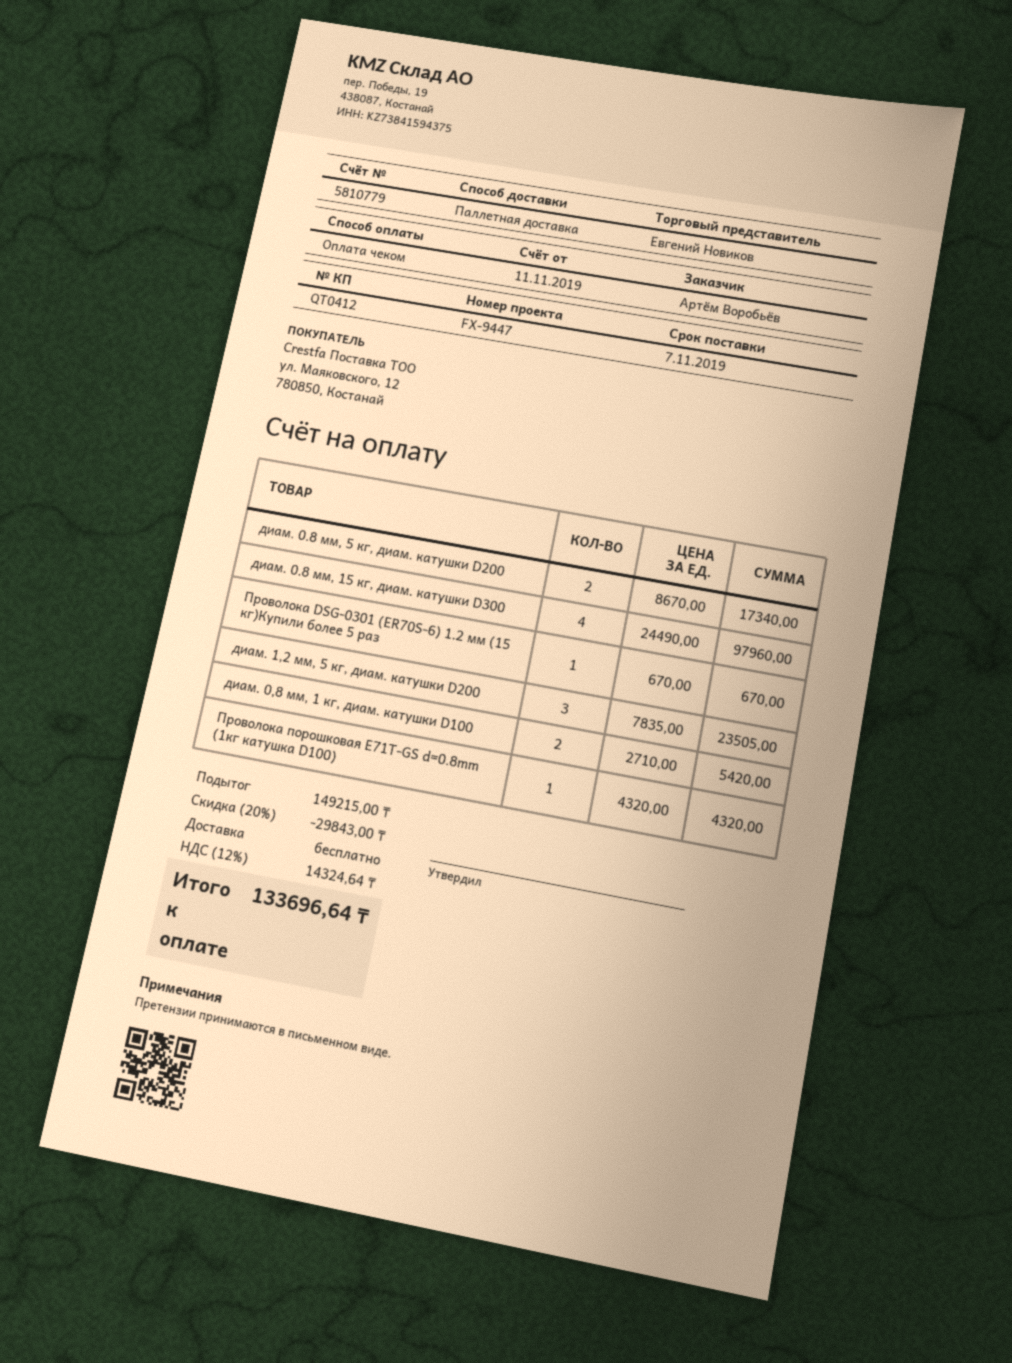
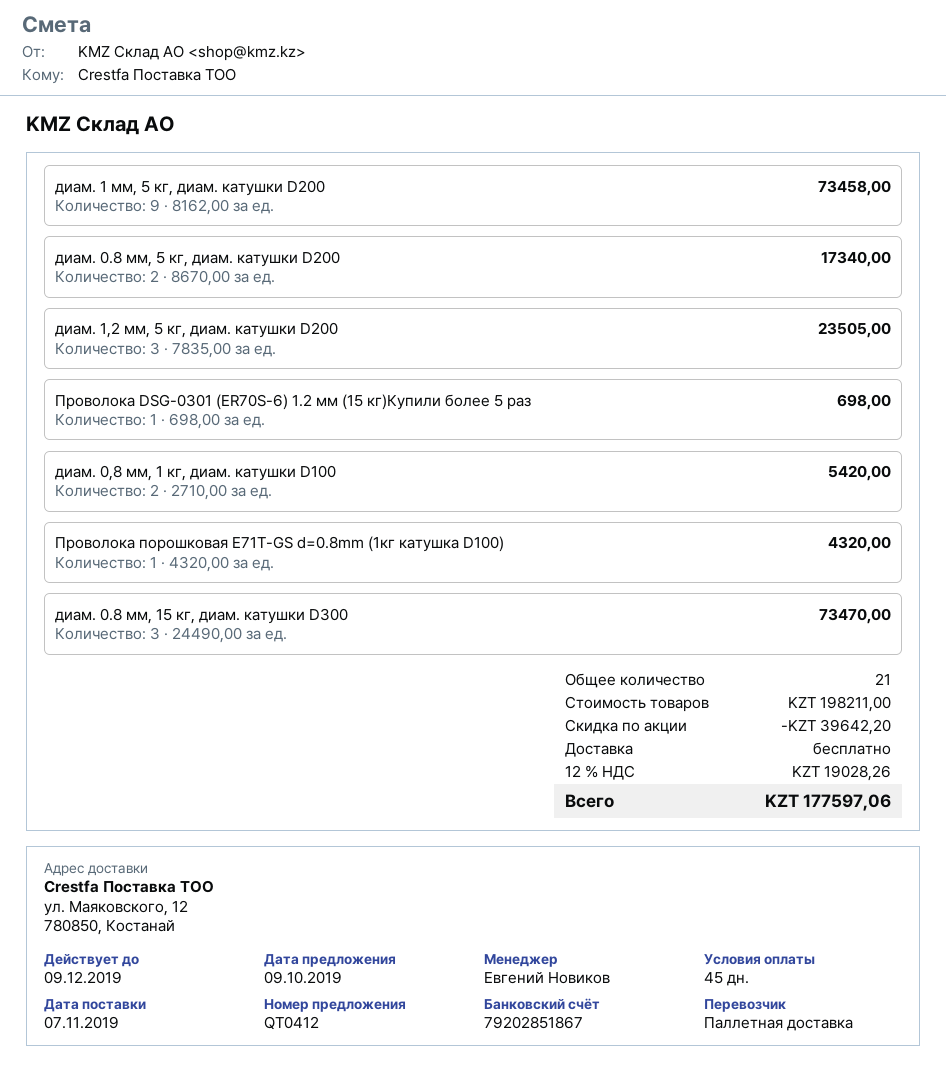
диам. 0.8 мм, 15 кг, диам. катушки D300: 4 x 24490.00 = 97960.00 -> 3 x 24490.00 = 73470.00
Проволока DSG-0301 (ER70S-6) 1.2 мм (15 кг)Купили более 5 раз: 1 x 670.00 = 670.00 -> 1 x 698.00 = 698.00
диам. 1 мм, 5 кг, диам. катушки D200: none -> 9 x 8162.00 = 73458.00
subtotal: 149215.00 -> 198211.00
discount: 29843.00 -> 39642.20
tax: 12% = 14324.64 -> 12% = 19028.26
total: 133696.64 -> 177597.06

